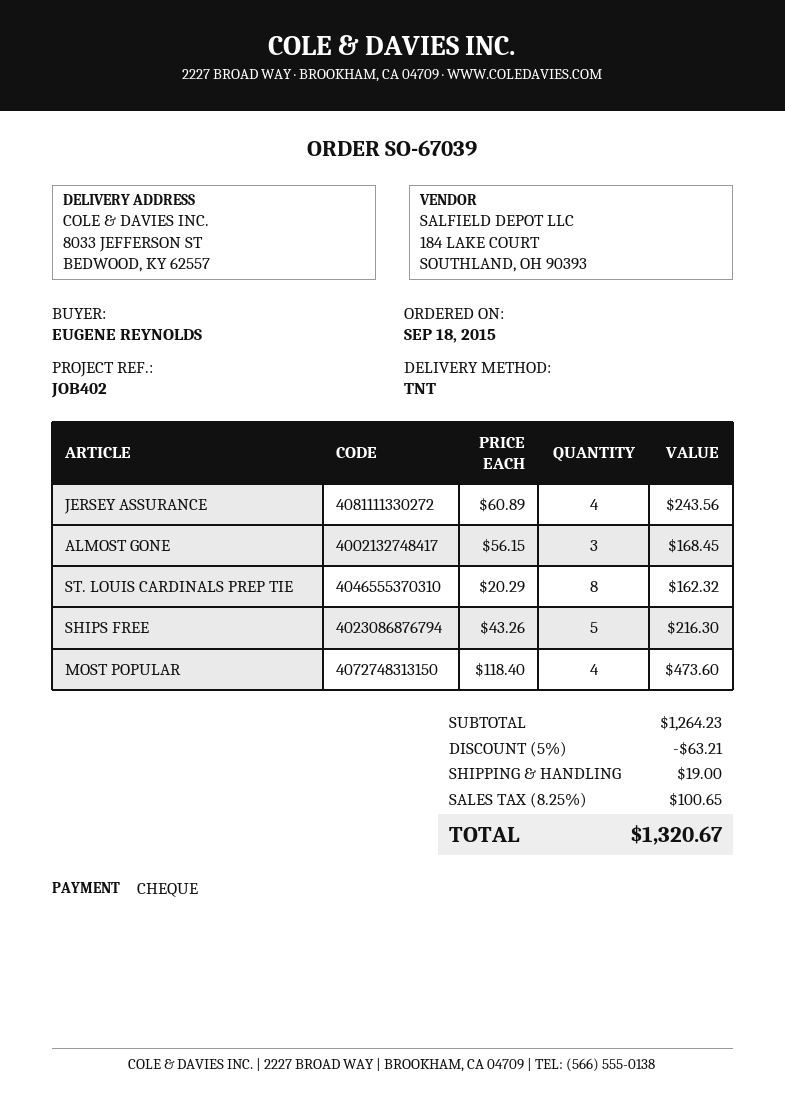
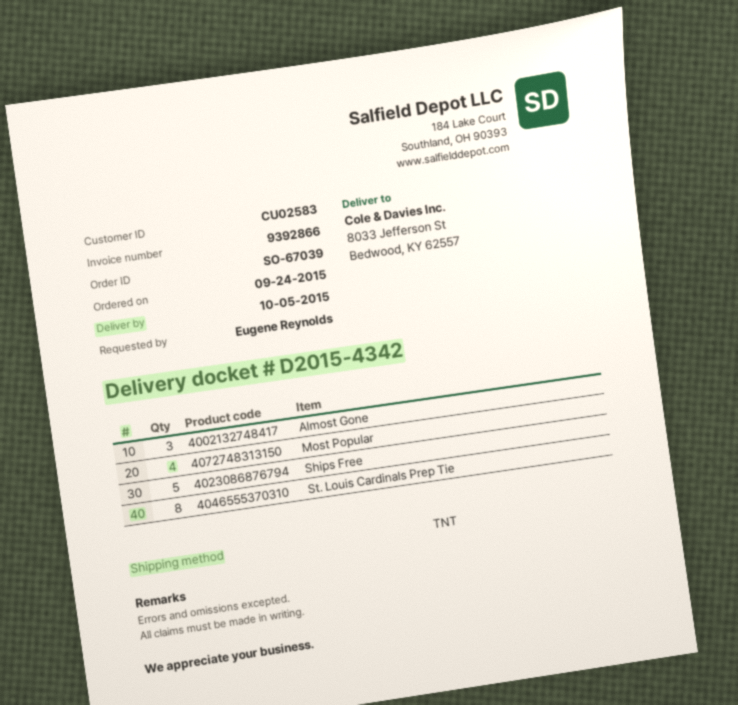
order date: 2015-09-18 -> 2015-09-24
JERSEY ASSURANCE: 4 -> none

